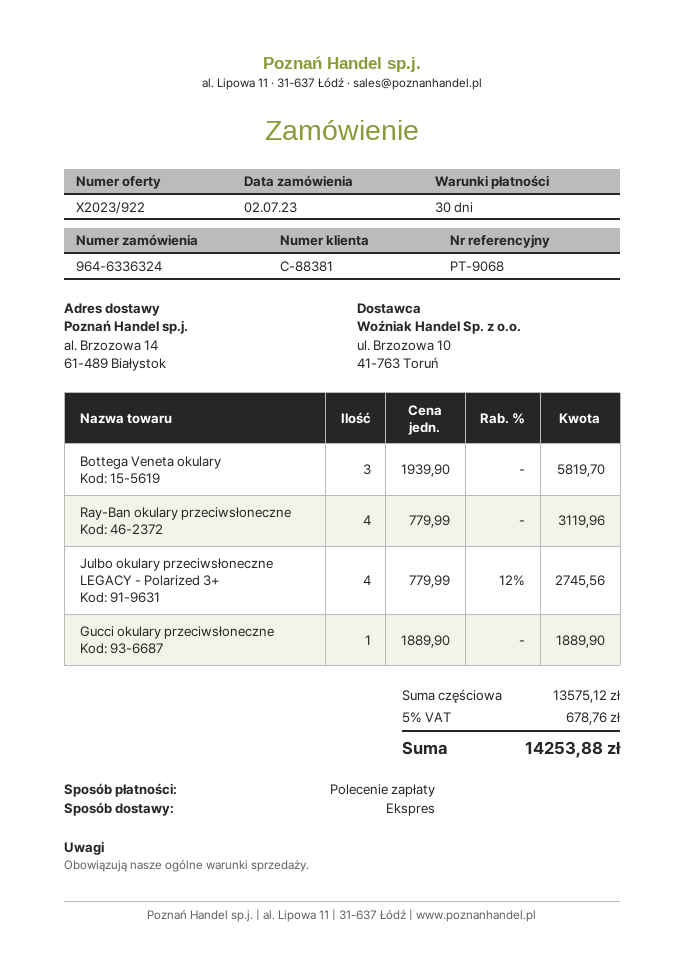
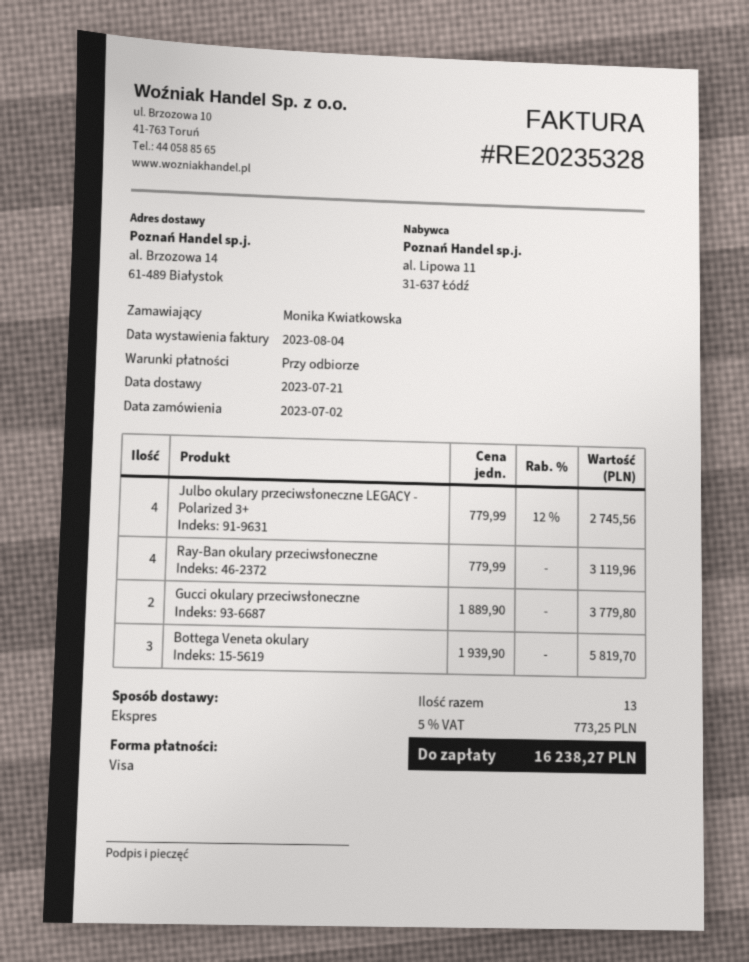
payment terms: 30 days -> on receipt
payment method: direct debit -> Visa
Gucci okulary przeciwsłoneczne: 1 x 1889.90 = 1889.90 -> 2 x 1889.90 = 3779.80
tax: 5% = 678.76 -> 5% = 773.25
total: 14253.88 -> 16238.27

